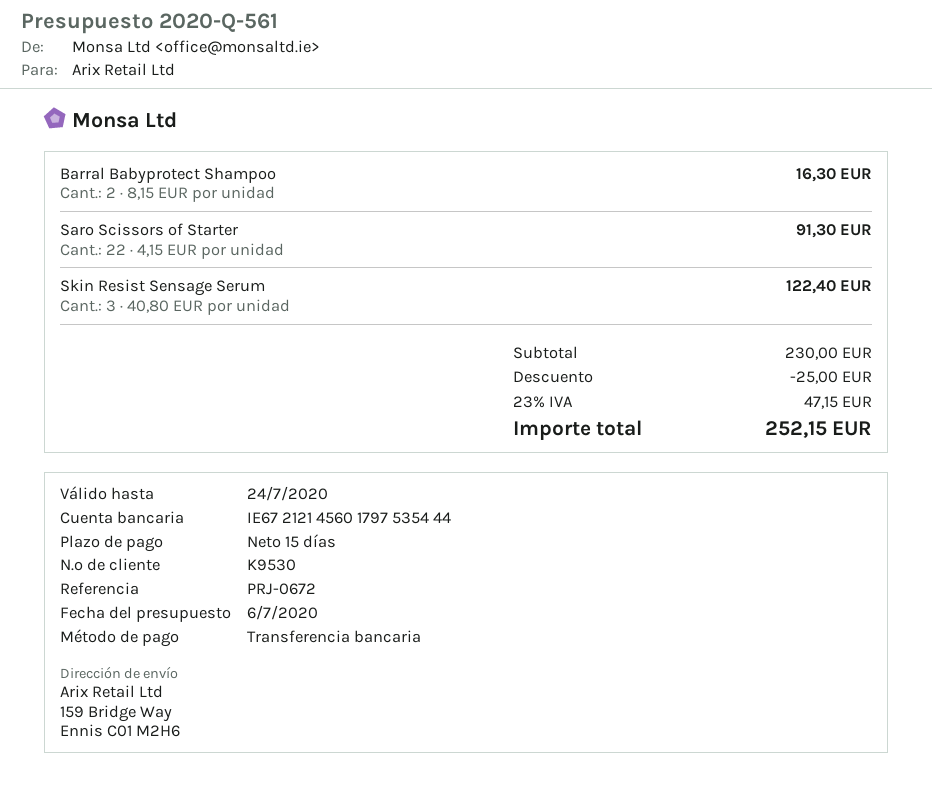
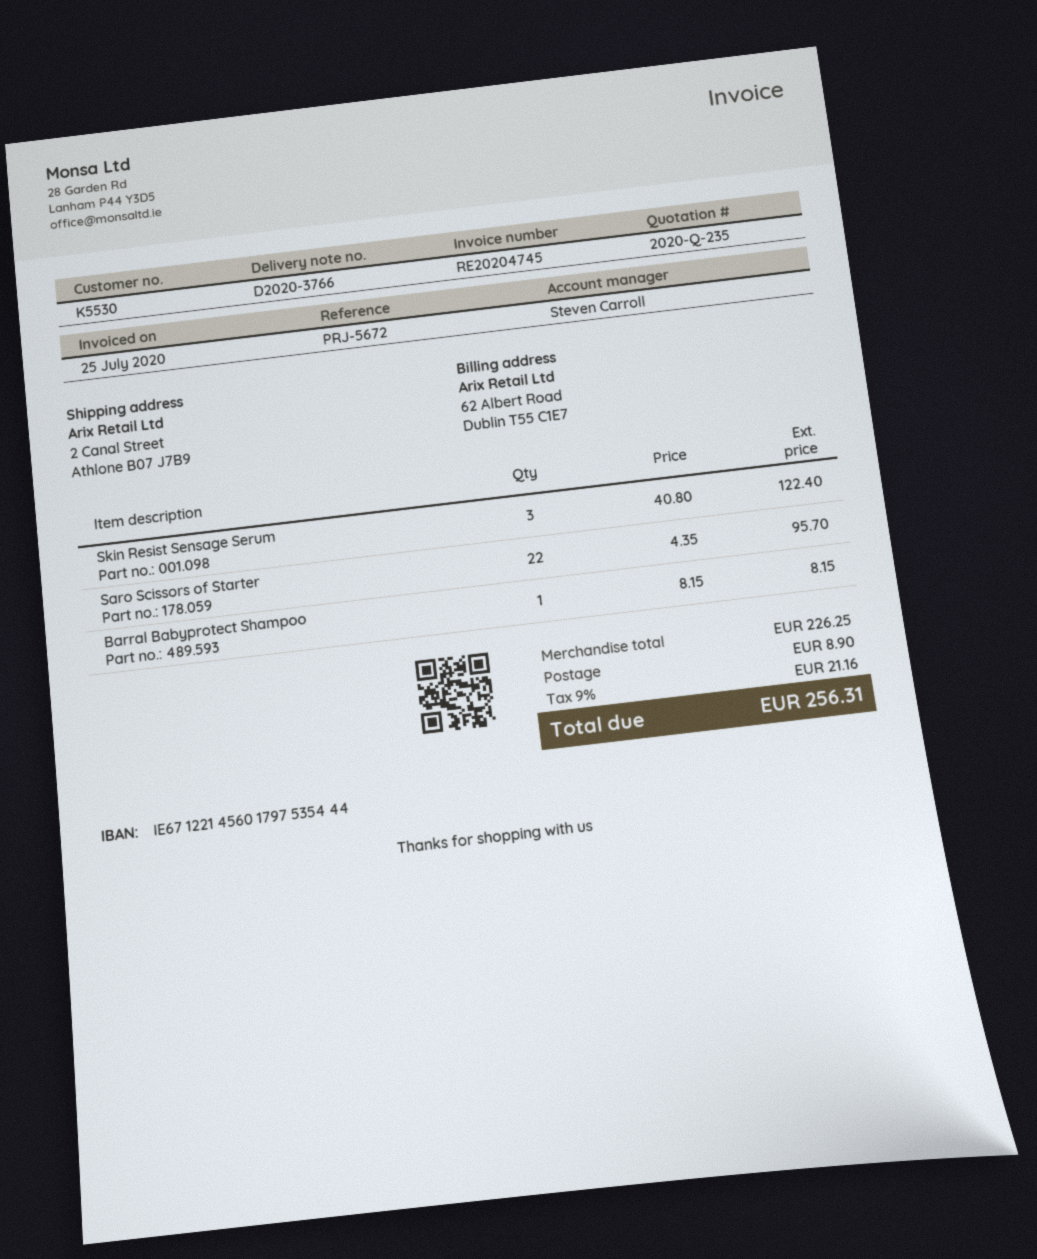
quote number: 2020-Q-561 -> 2020-Q-235
customer number: K9530 -> K5530
reference: PRJ-0672 -> PRJ-5672
bank account: IE67212145601797535444 -> IE67122145601797535444
ship to: 159 Bridge Way, Ennis C01 M2H6 -> 2 Canal Street, Athlone B07 J7B9
Barral Babyprotect Shampoo: 2 x 8.15 = 16.30 -> 1 x 8.15 = 8.15
Saro Scissors of Starter: 22 x 4.15 = 91.30 -> 22 x 4.35 = 95.70
subtotal: 230.00 -> 226.25
discount: 25.00 -> none
shipping: none -> 8.90
tax: 23% = 47.15 -> 9% = 21.16
total: 252.15 -> 256.31

